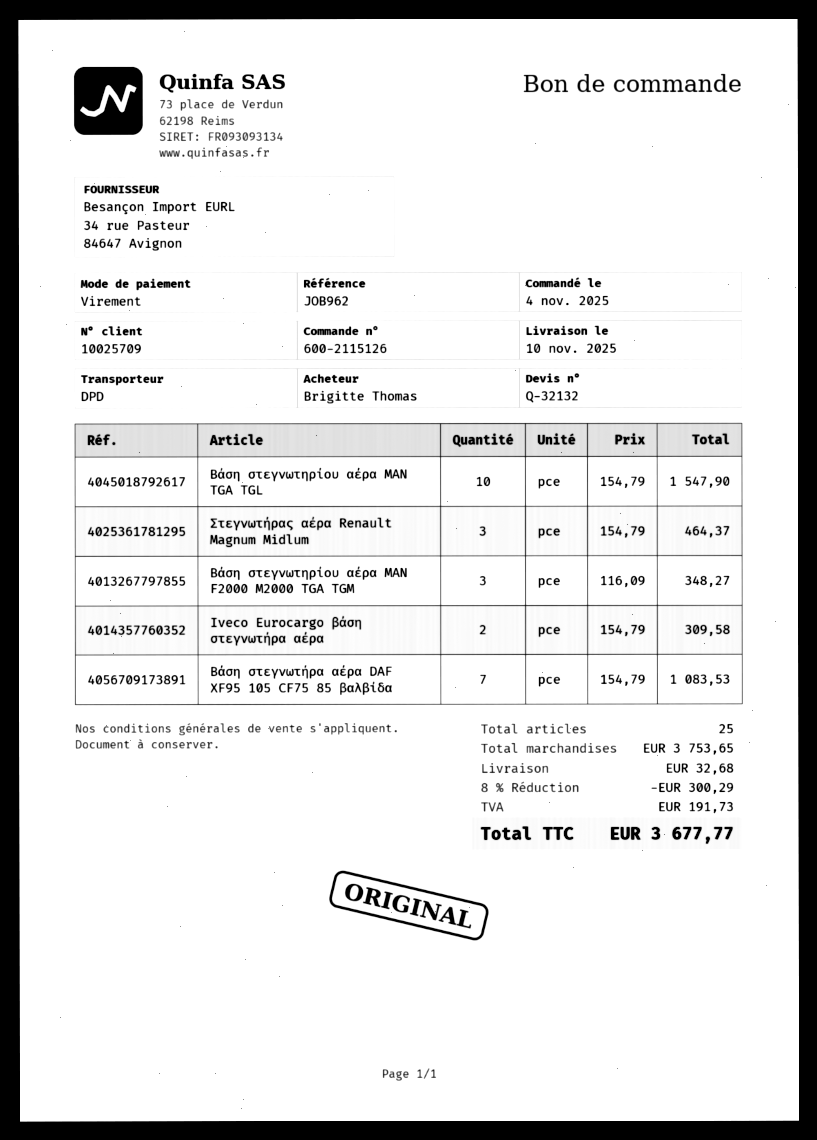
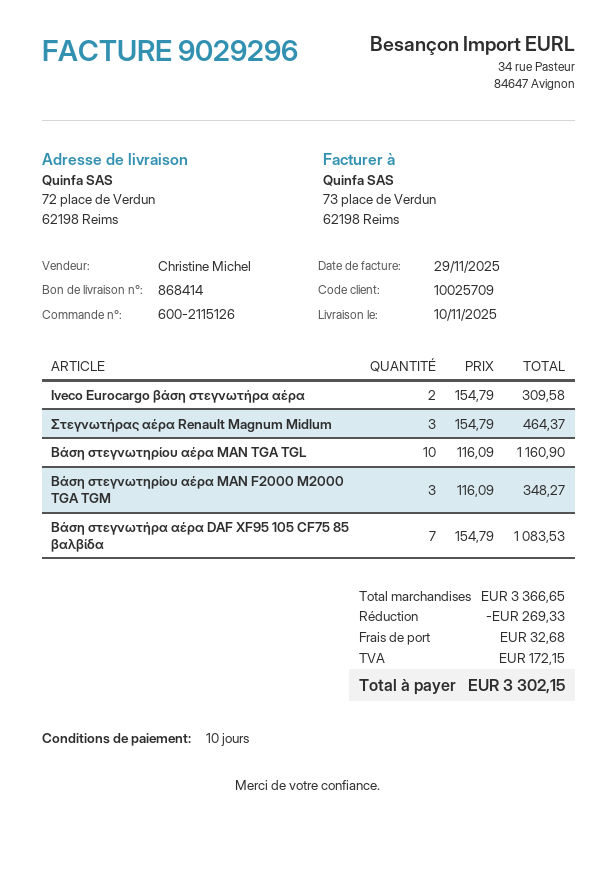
Βάση στεγνωτηρίου αέρα MAN TGA TGL: 10 x 154.79 = 1547.90 -> 10 x 116.09 = 1160.90
subtotal: 3753.65 -> 3366.65
discount: 300.29 -> 269.33
tax: 191.73 -> 172.15
total: 3677.77 -> 3302.15

